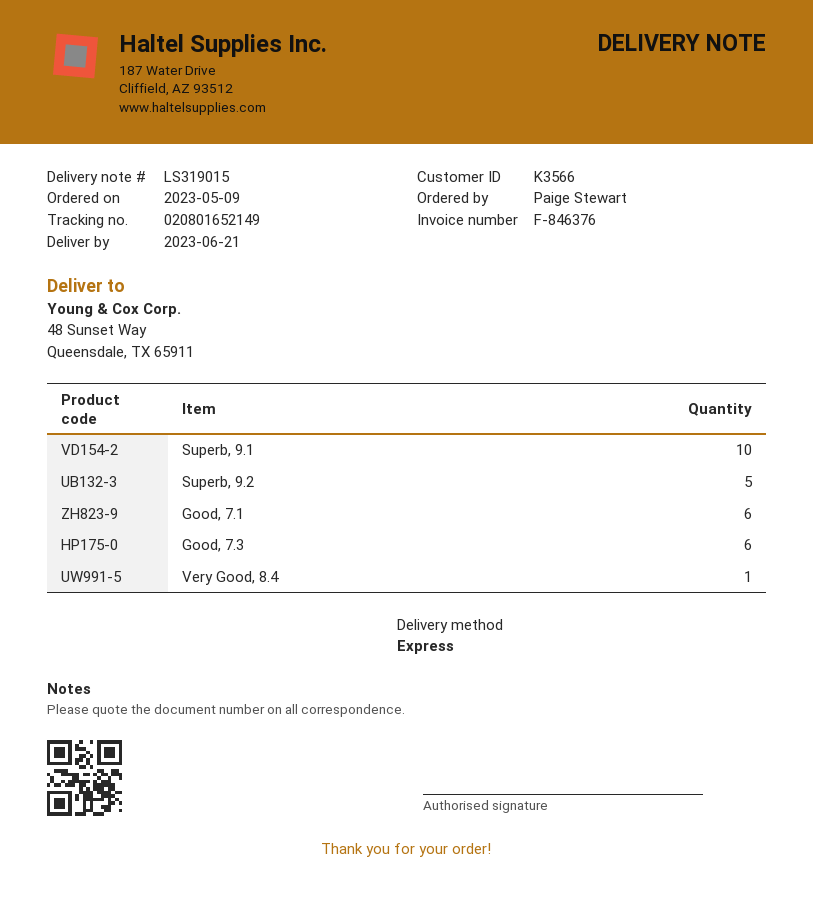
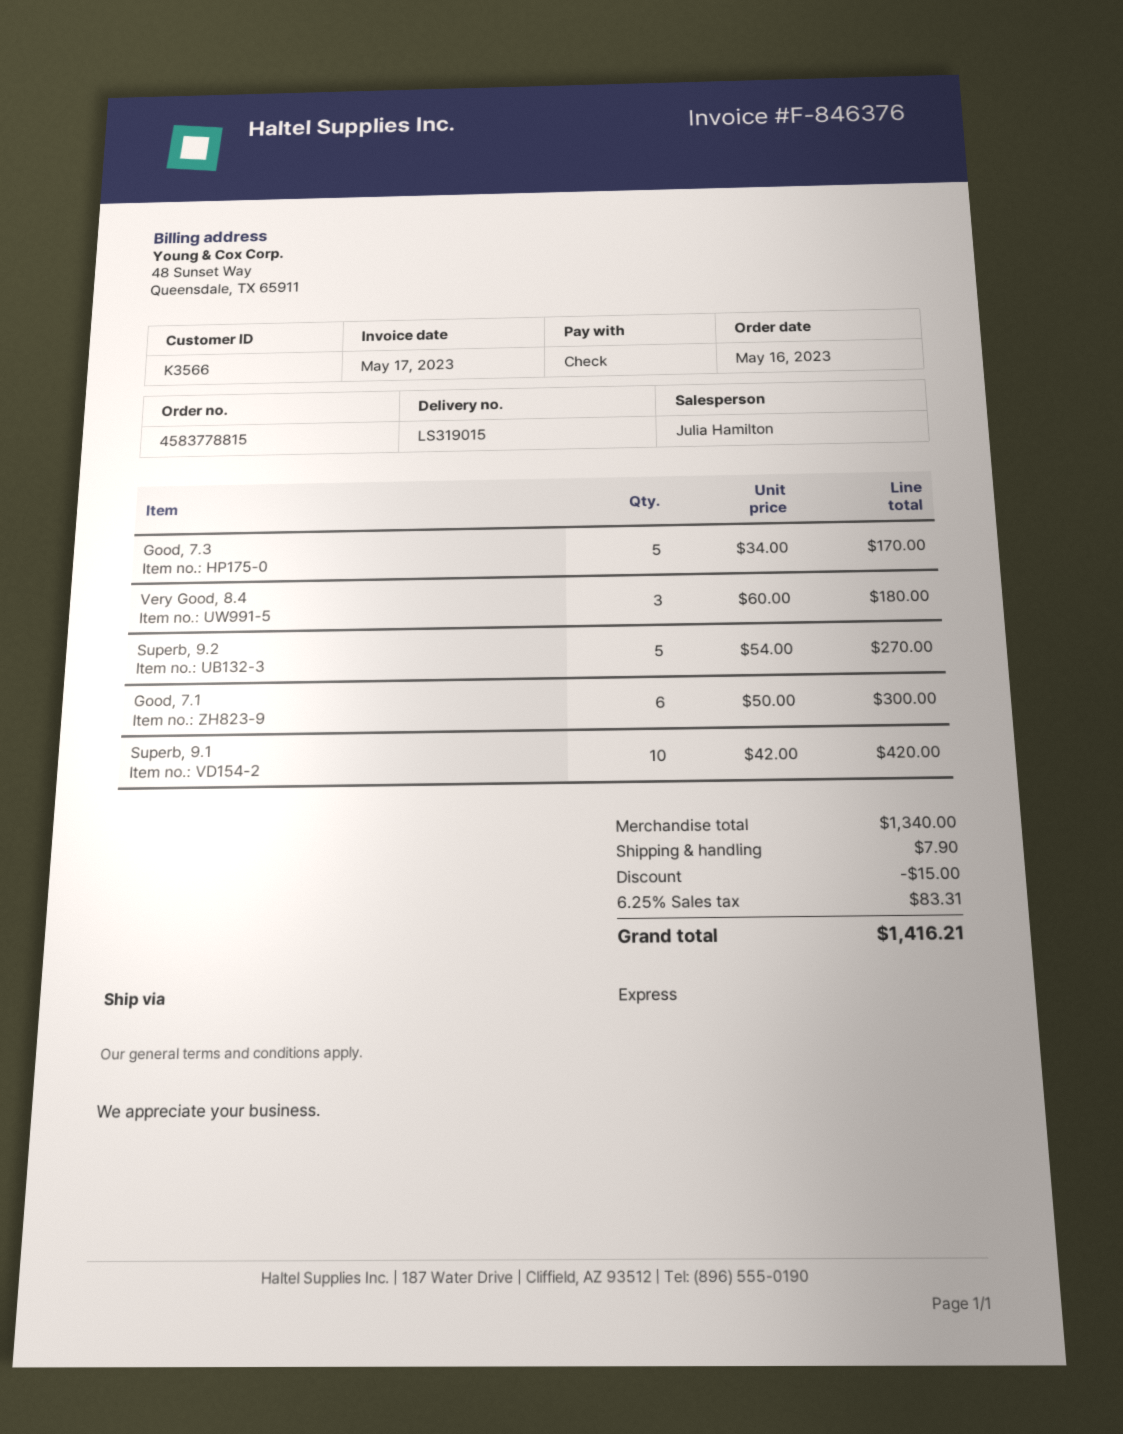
order date: 2023-05-09 -> 2023-05-16
Good, 7.3: 6 -> 5
Very Good, 8.4: 1 -> 3

